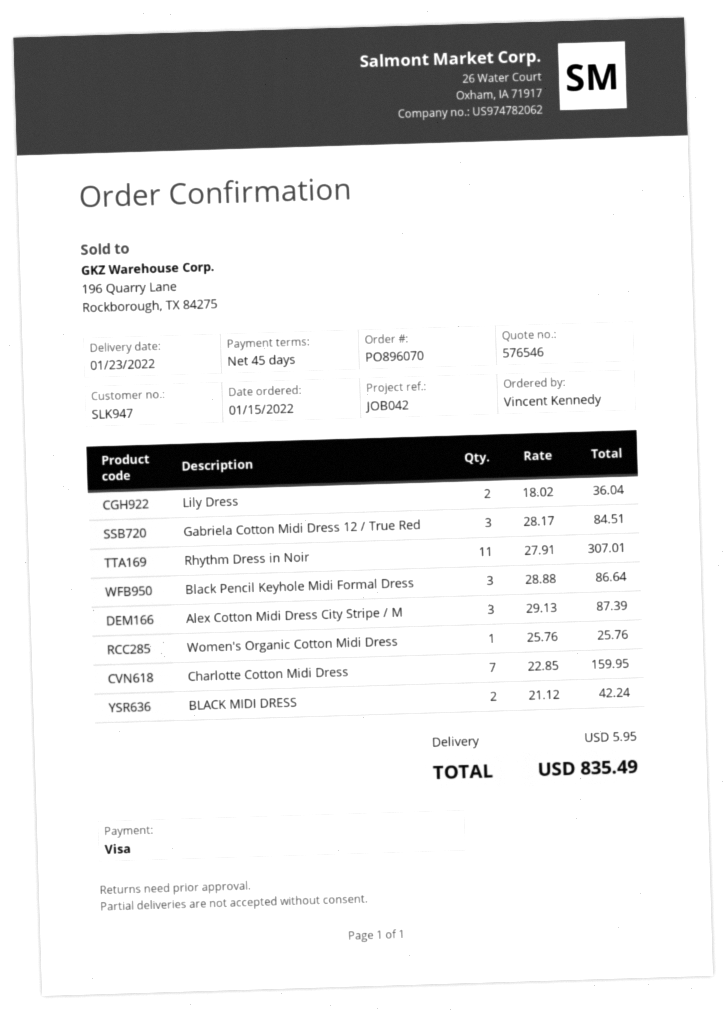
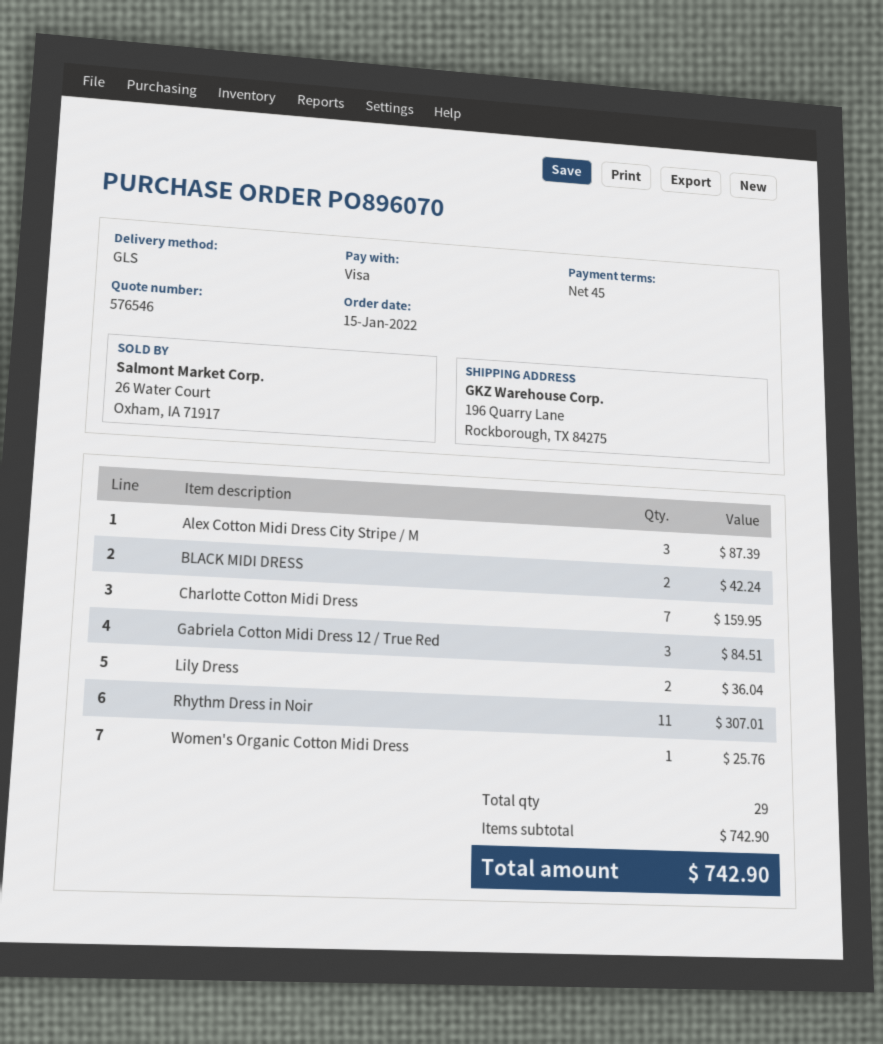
Black Pencil Keyhole Midi Formal Dress: 3 for 86.64 -> none
shipping: 5.95 -> none
total: 835.49 -> 742.90

